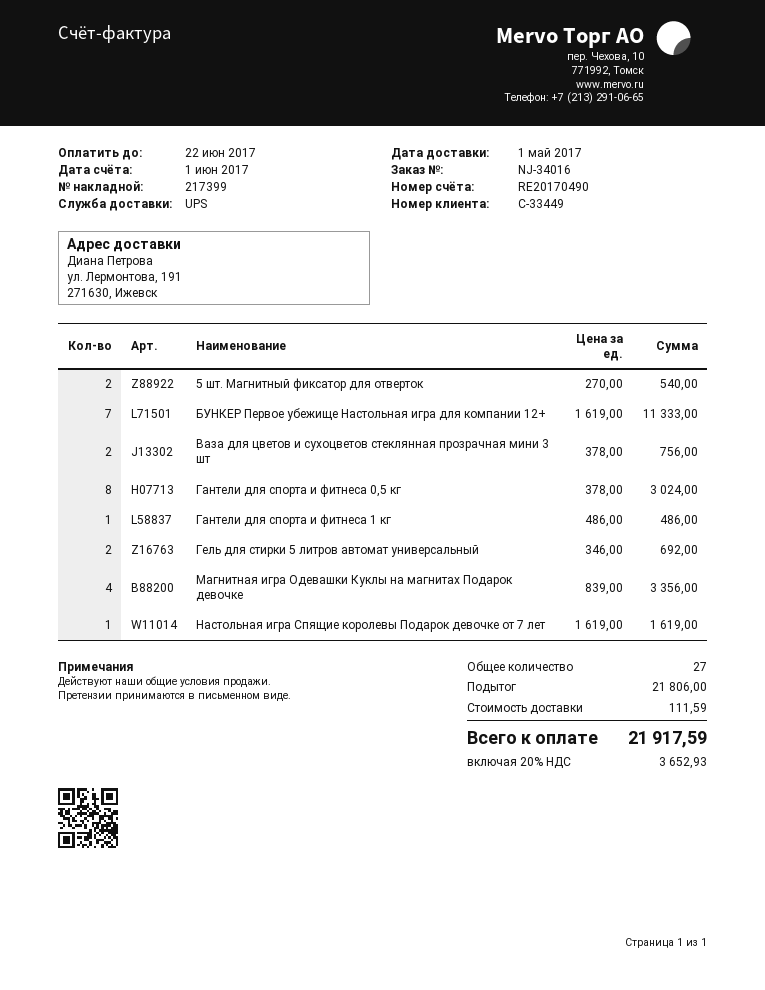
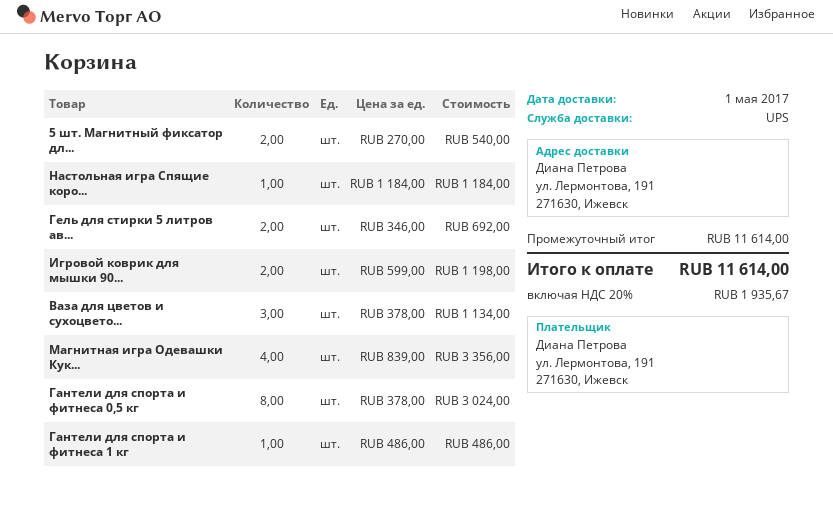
БУНКЕР Первое убежище Настольная игра для компании 12+: 7 x 1619.00 = 11333.00 -> none
Ваза для цветов и сухоцветов стеклянная прозрачная мини 3 шт: 2 x 378.00 = 756.00 -> 3 x 378.00 = 1134.00
Настольная игра Спящие королевы Подарок девочке от 7 лет: 1 x 1619.00 = 1619.00 -> 1 x 1184.00 = 1184.00
Игровой коврик для мышки 90...: none -> 2 x 599.00 = 1198.00
subtotal: 21806.00 -> 11614.00
shipping: 111.59 -> none
tax: 20% = 3652.93 -> 20% = 1935.67
total: 21917.59 -> 11614.00

